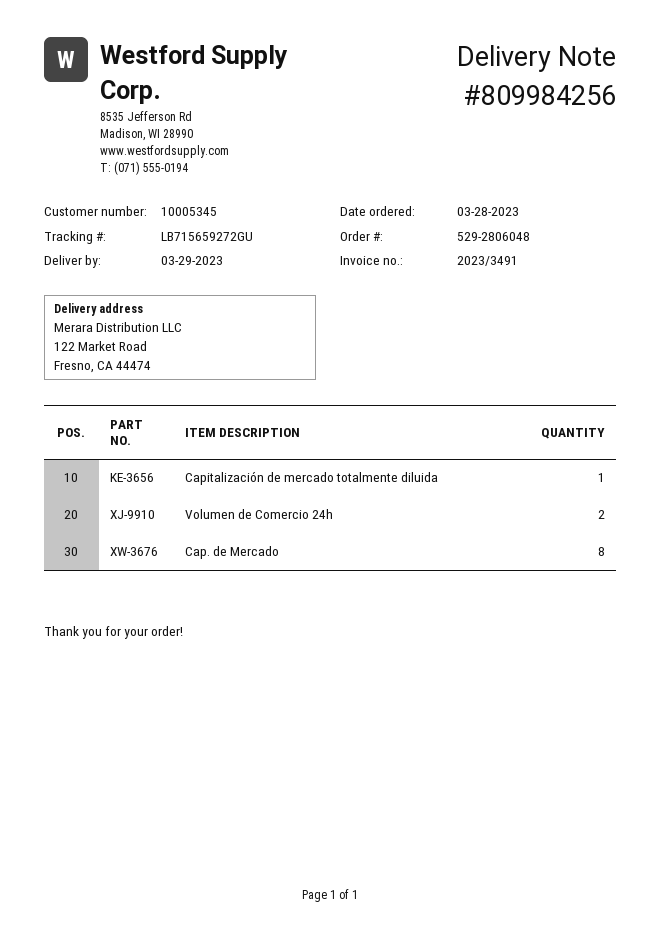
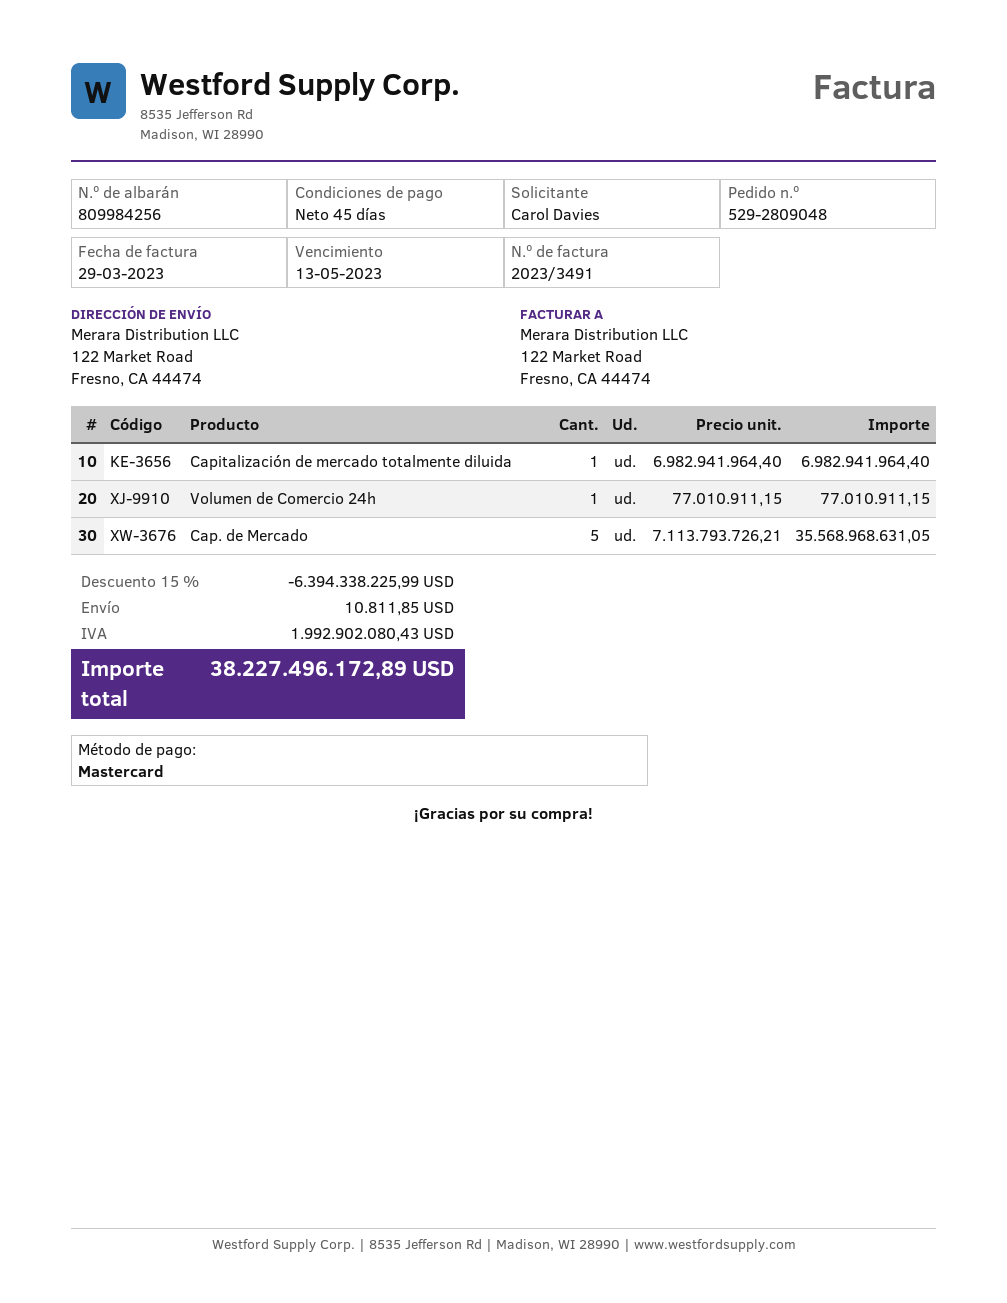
order number: 529-2806048 -> 529-2809048
Volumen de Comercio 24h: 2 -> 1
Cap. de Mercado: 8 -> 5

